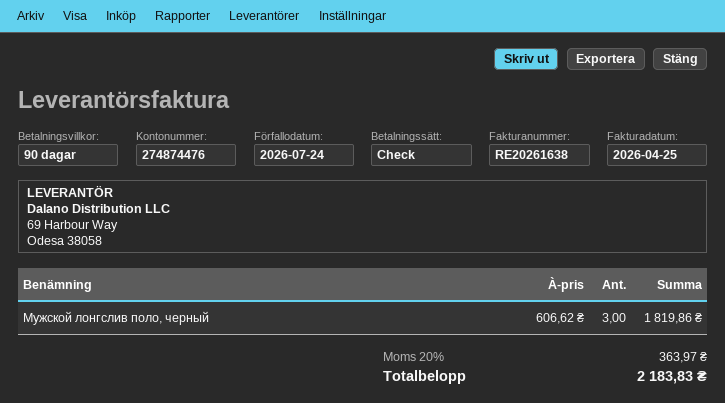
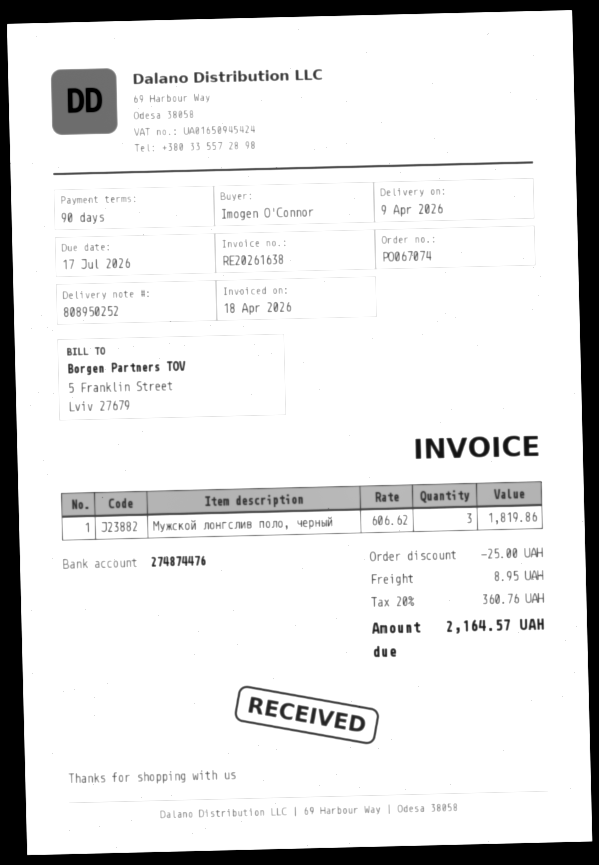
invoice date: 2026-04-25 -> 2026-04-18
due date: 2026-07-24 -> 2026-07-17
discount: none -> 25.00
shipping: none -> 8.95
tax: 20% = 363.97 -> 20% = 360.76
total: 2183.83 -> 2164.57

